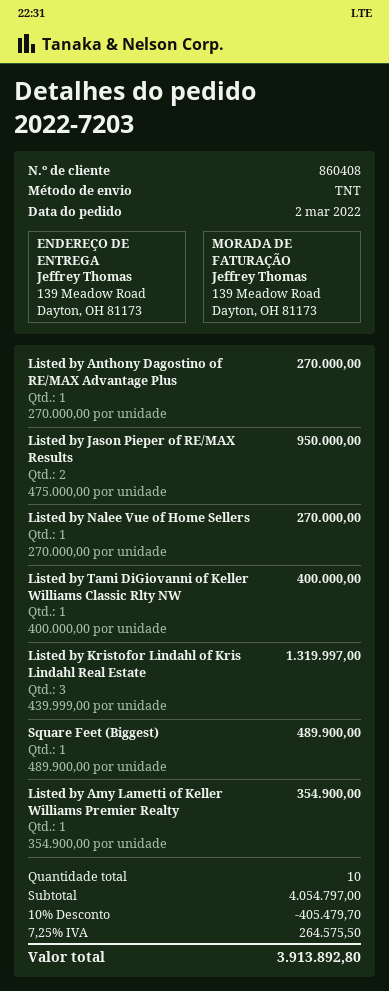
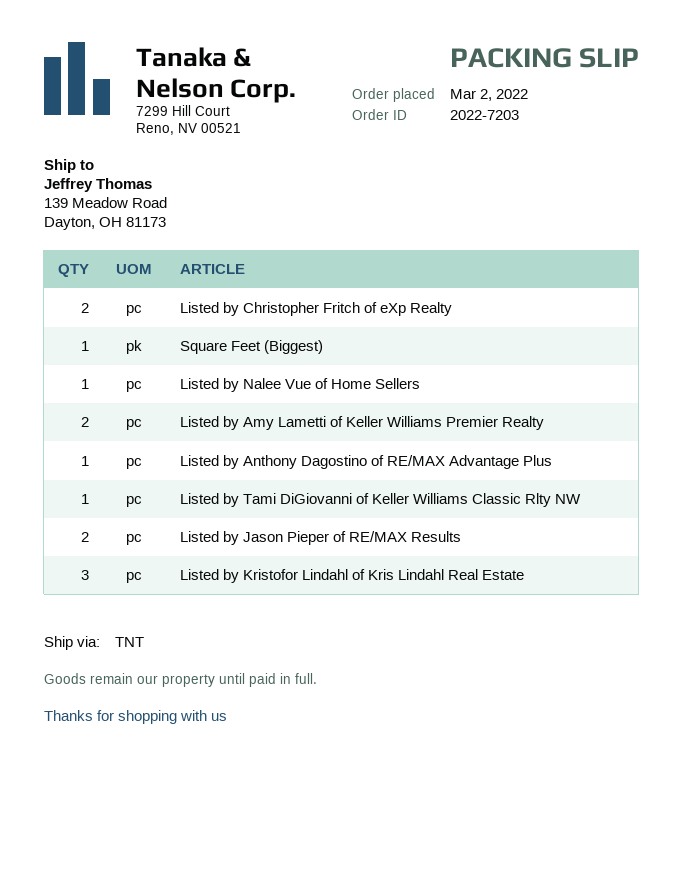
Listed by Amy Lametti of Keller Williams Premier Realty: 1 -> 2
Listed by Christopher Fritch of eXp Realty: none -> 2

